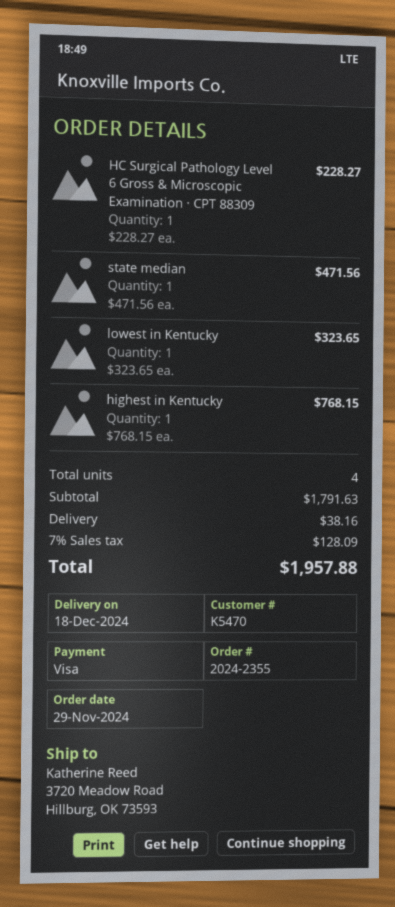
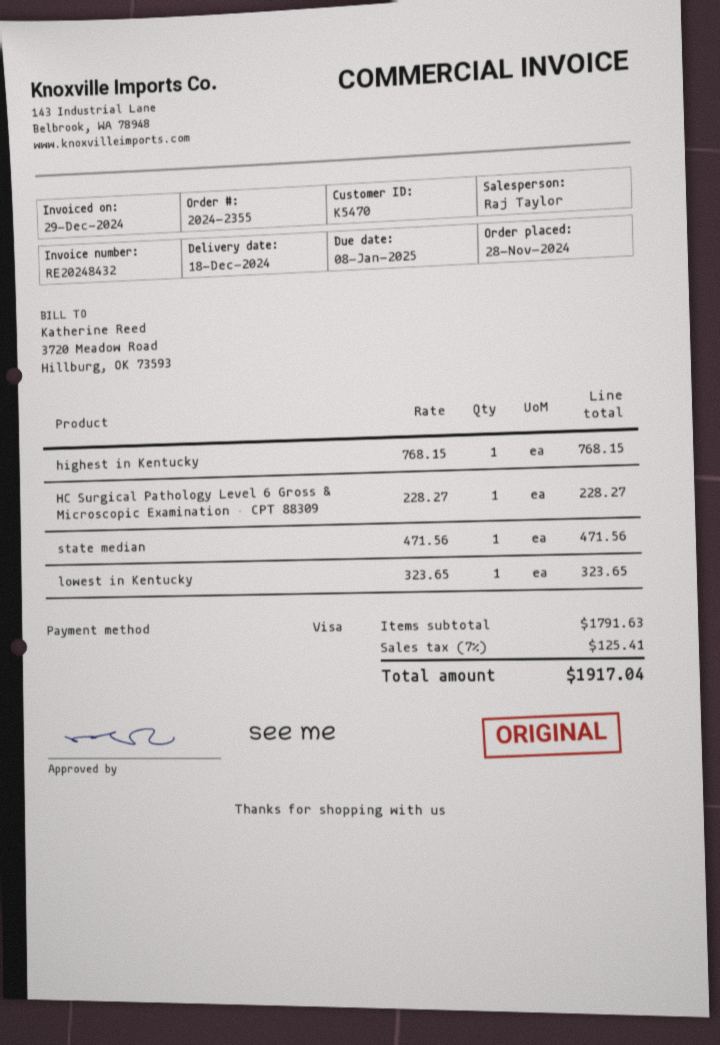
order date: 2024-11-29 -> 2024-11-28
shipping: 38.16 -> none
tax: 7% = 128.09 -> 7% = 125.41
total: 1957.88 -> 1917.04

